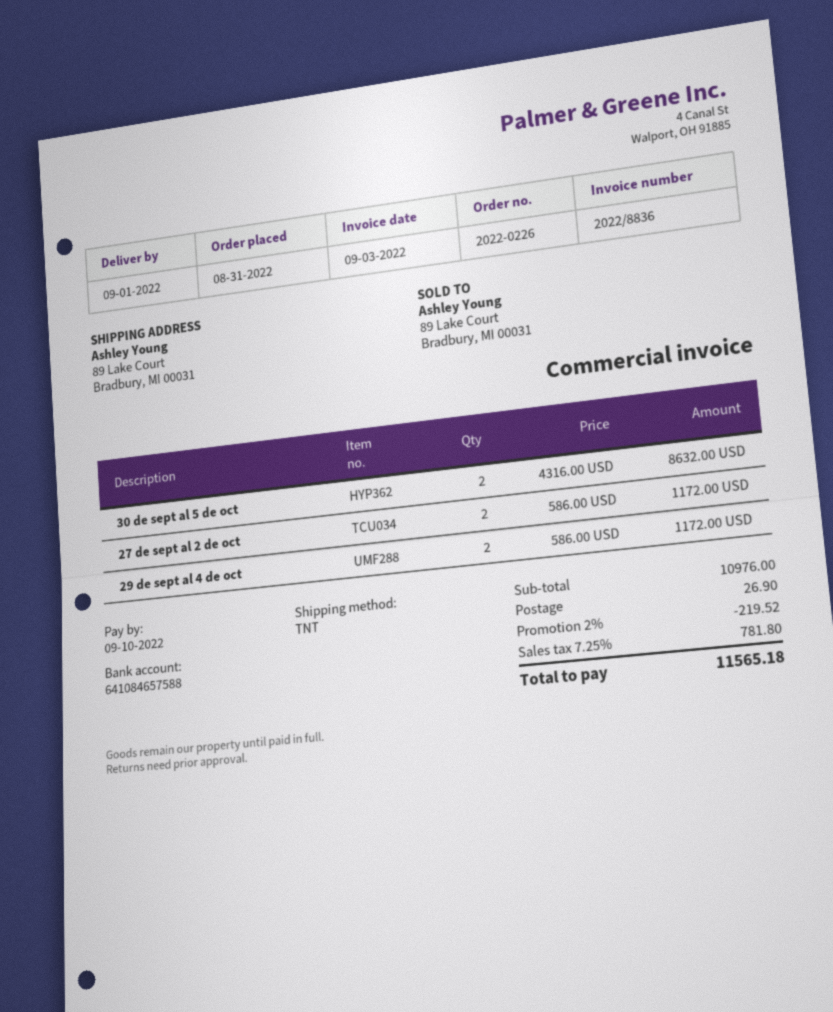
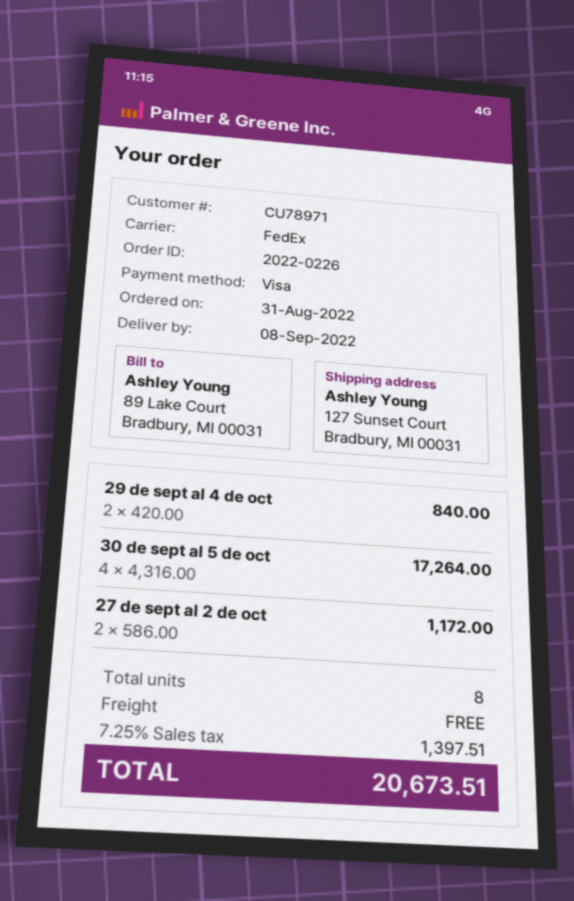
delivery date: 2022-09-01 -> 2022-09-08
shipping method: TNT -> FedEx
ship to: 89 Lake Court, Bradbury, MI 00031 -> 127 Sunset Court, Bradbury, MI 00031
30 de sept al 5 de oct: 2 x 4316.00 = 8632.00 -> 4 x 4316.00 = 17264.00
29 de sept al 4 de oct: 2 x 586.00 = 1172.00 -> 2 x 420.00 = 840.00
discount: 2% = 219.52 -> none
shipping: 26.90 -> 0.00
tax: 7.25% = 781.80 -> 7.25% = 1397.51
total: 11565.18 -> 20673.51

